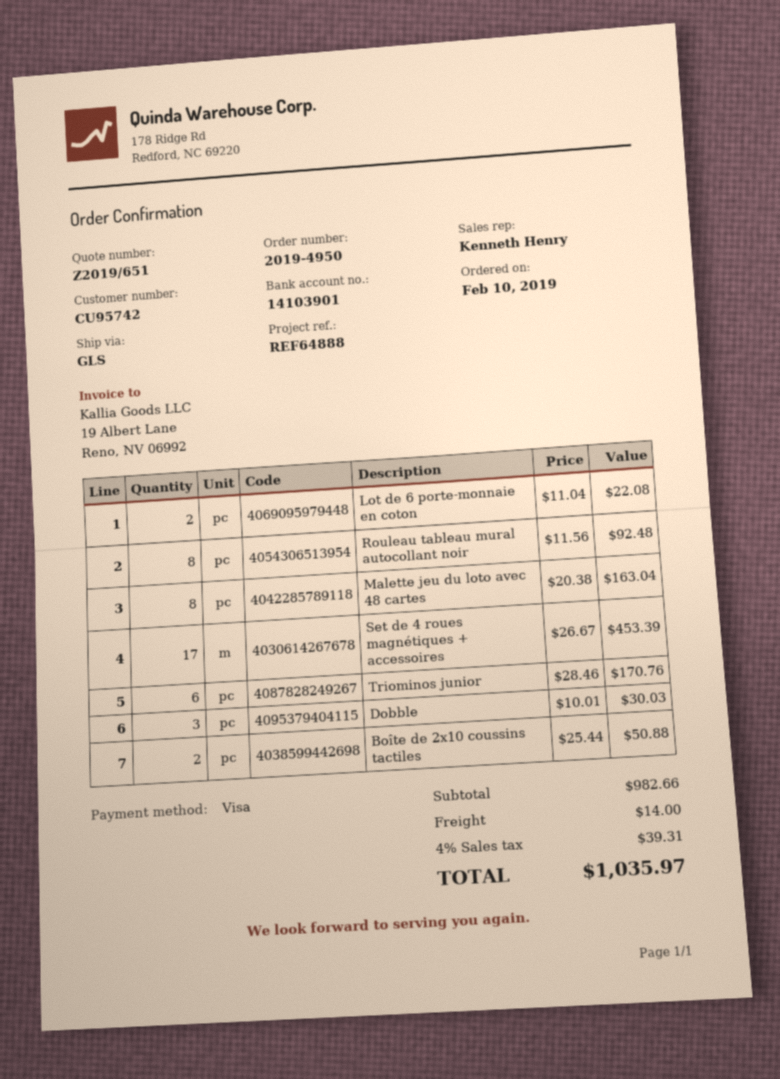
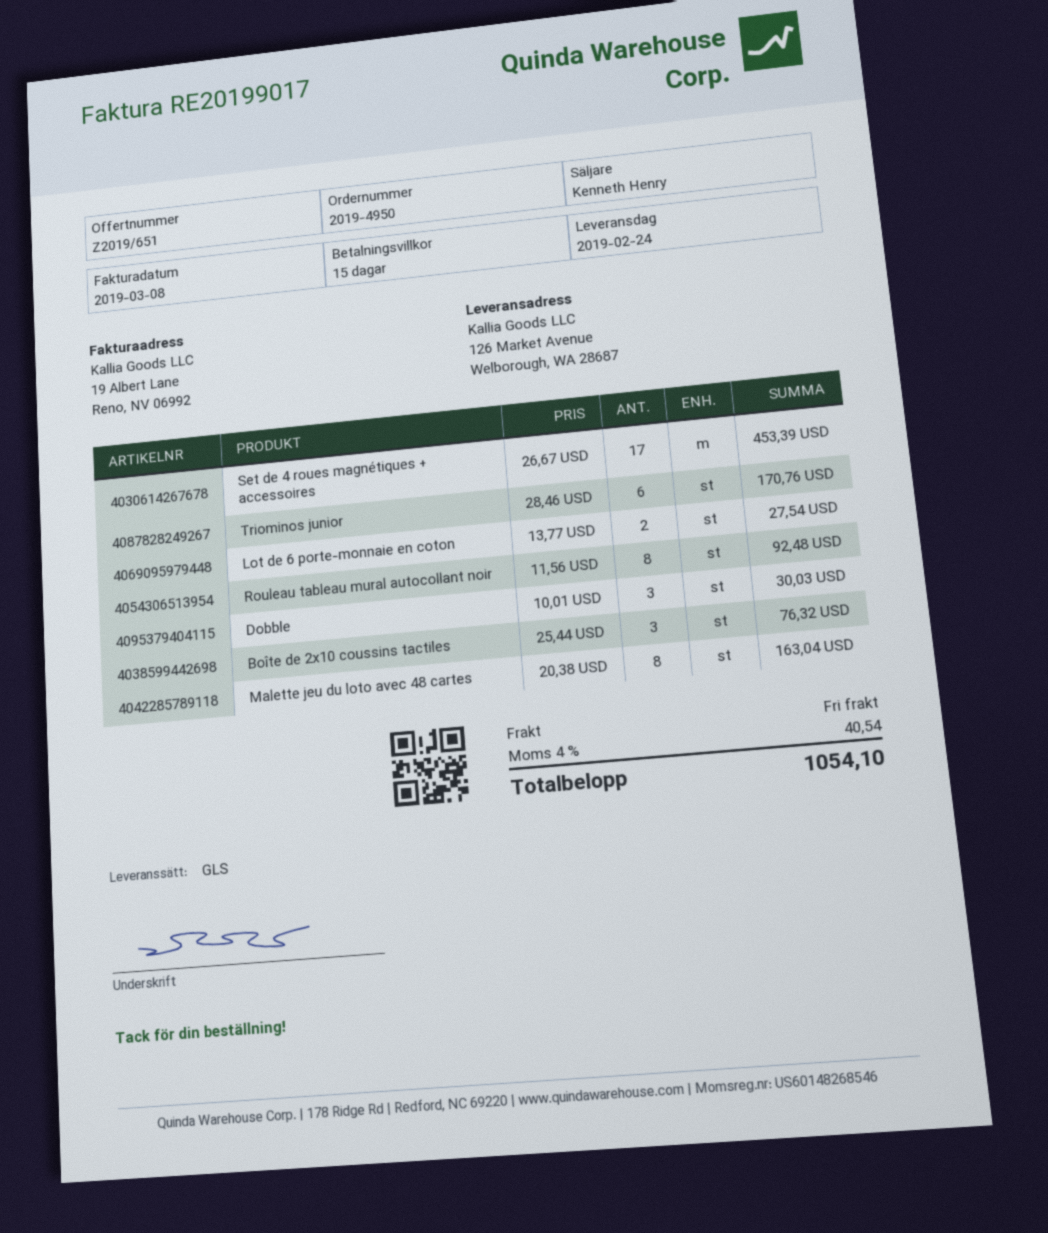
Lot de 6 porte-monnaie en coton: 2 x 11.04 = 22.08 -> 2 x 13.77 = 27.54
Boîte de 2x10 coussins tactiles: 2 x 25.44 = 50.88 -> 3 x 25.44 = 76.32
shipping: 14.00 -> 0.00
tax: 4% = 39.31 -> 4% = 40.54
total: 1035.97 -> 1054.10

